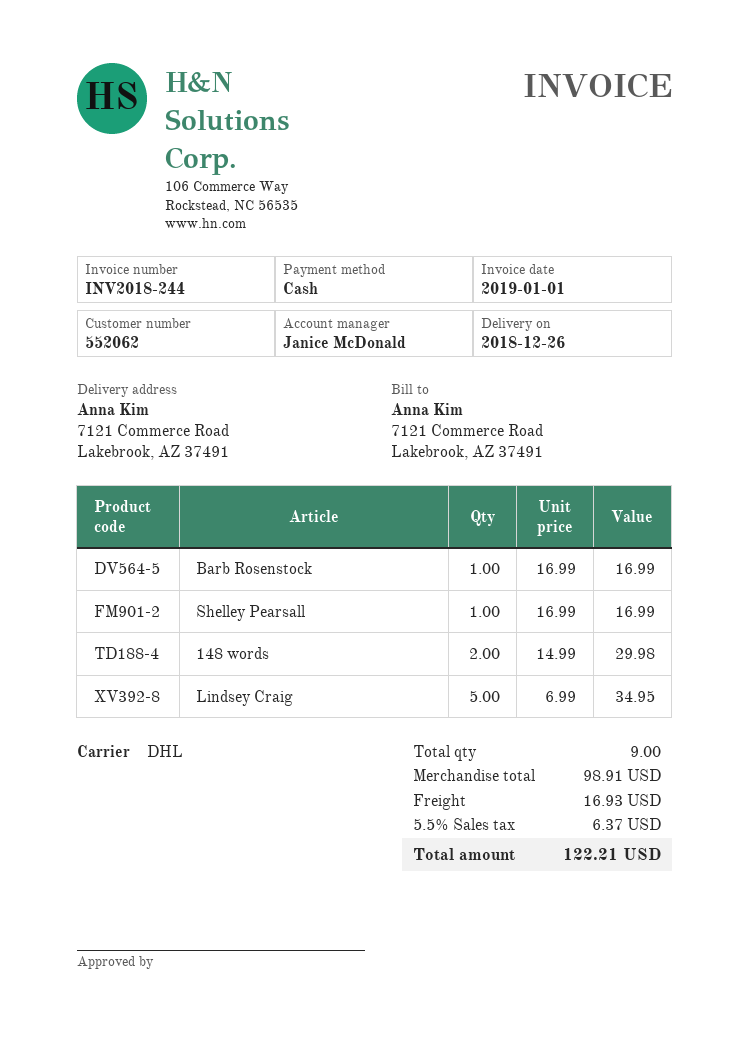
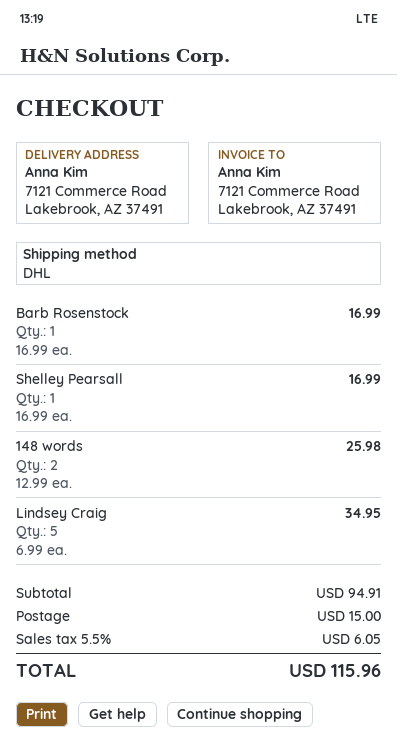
148 words: 2 x 14.99 = 29.98 -> 2 x 12.99 = 25.98
subtotal: 98.91 -> 94.91
shipping: 16.93 -> 15.00
tax: 5.5% = 6.37 -> 5.5% = 6.05
total: 122.21 -> 115.96

